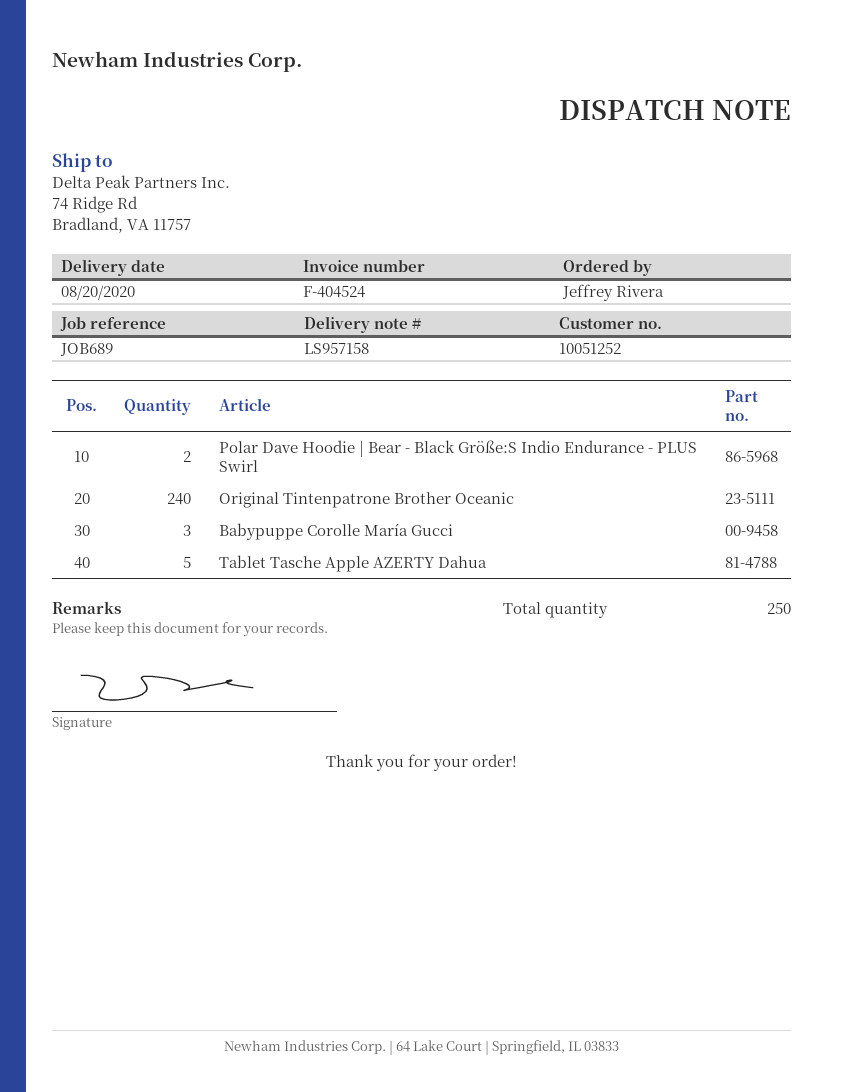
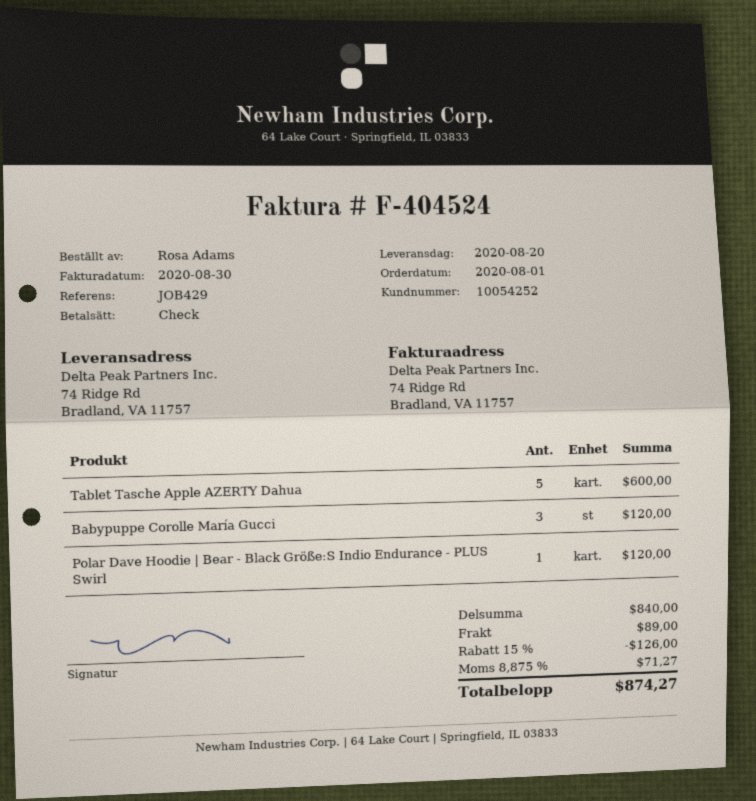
customer number: 10051252 -> 10054252
reference: JOB689 -> JOB429
ordered by: Jeffrey Rivera -> Rosa Adams
Polar Dave Hoodie | Bear - Black Größe:S Indio Endurance - PLUS Swirl: 2 -> 1
Original Tintenpatrone Brother Oceanic: 240 -> none

